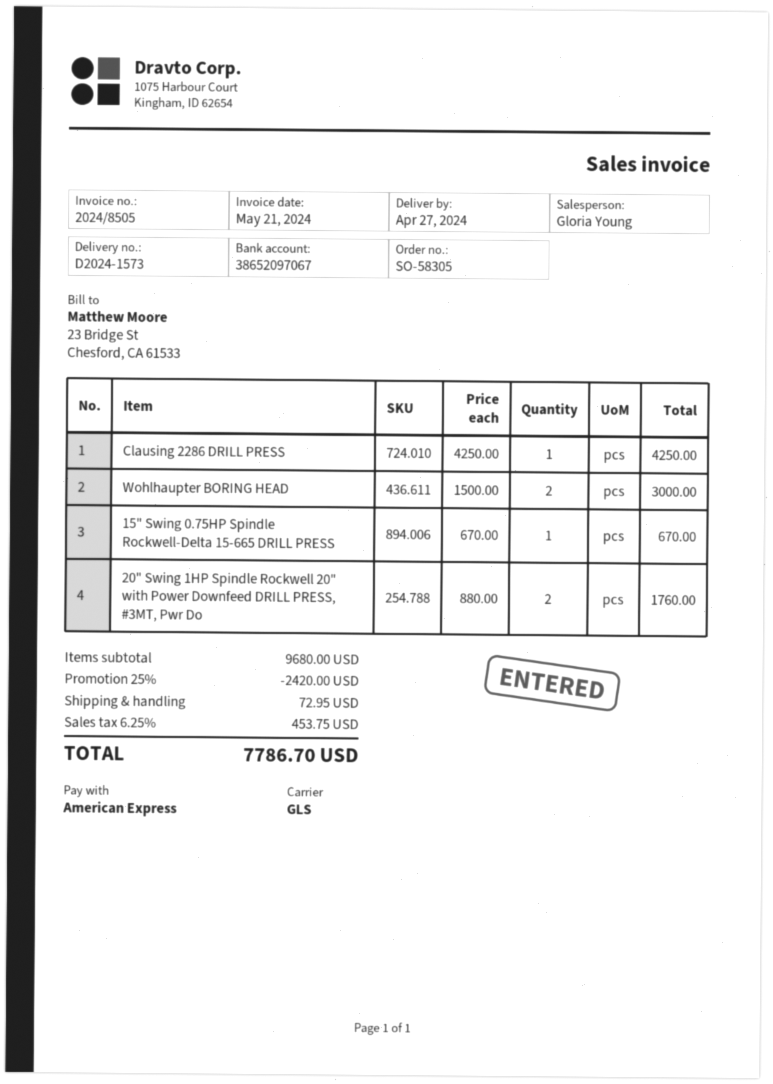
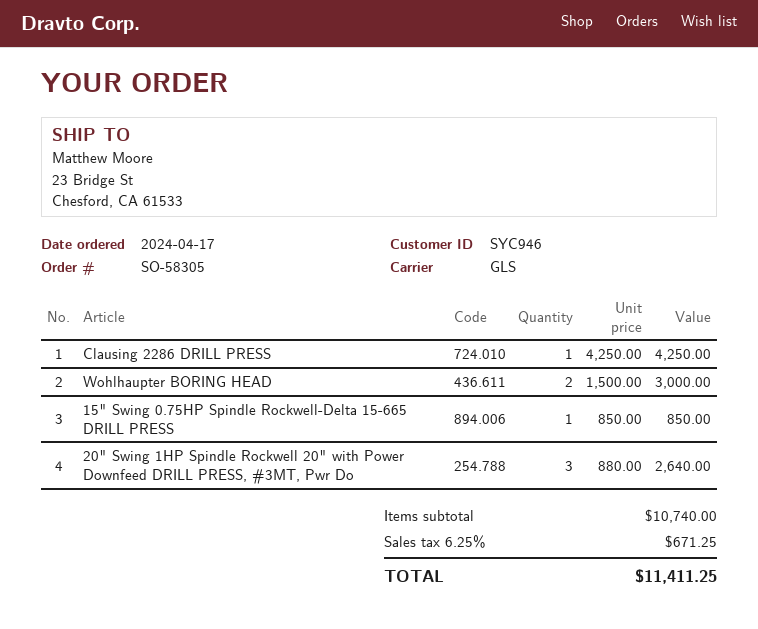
15" Swing 0.75HP Spindle Rockwell-Delta 15-665 DRILL PRESS: 1 x 670.00 = 670.00 -> 1 x 850.00 = 850.00
20" Swing 1HP Spindle Rockwell 20" with Power Downfeed DRILL PRESS, #3MT, Pwr Do: 2 x 880.00 = 1760.00 -> 3 x 880.00 = 2640.00
subtotal: 9680.00 -> 10740.00
discount: 25% = 2420.00 -> none
shipping: 72.95 -> none
tax: 6.25% = 453.75 -> 6.25% = 671.25
total: 7786.70 -> 11411.25

